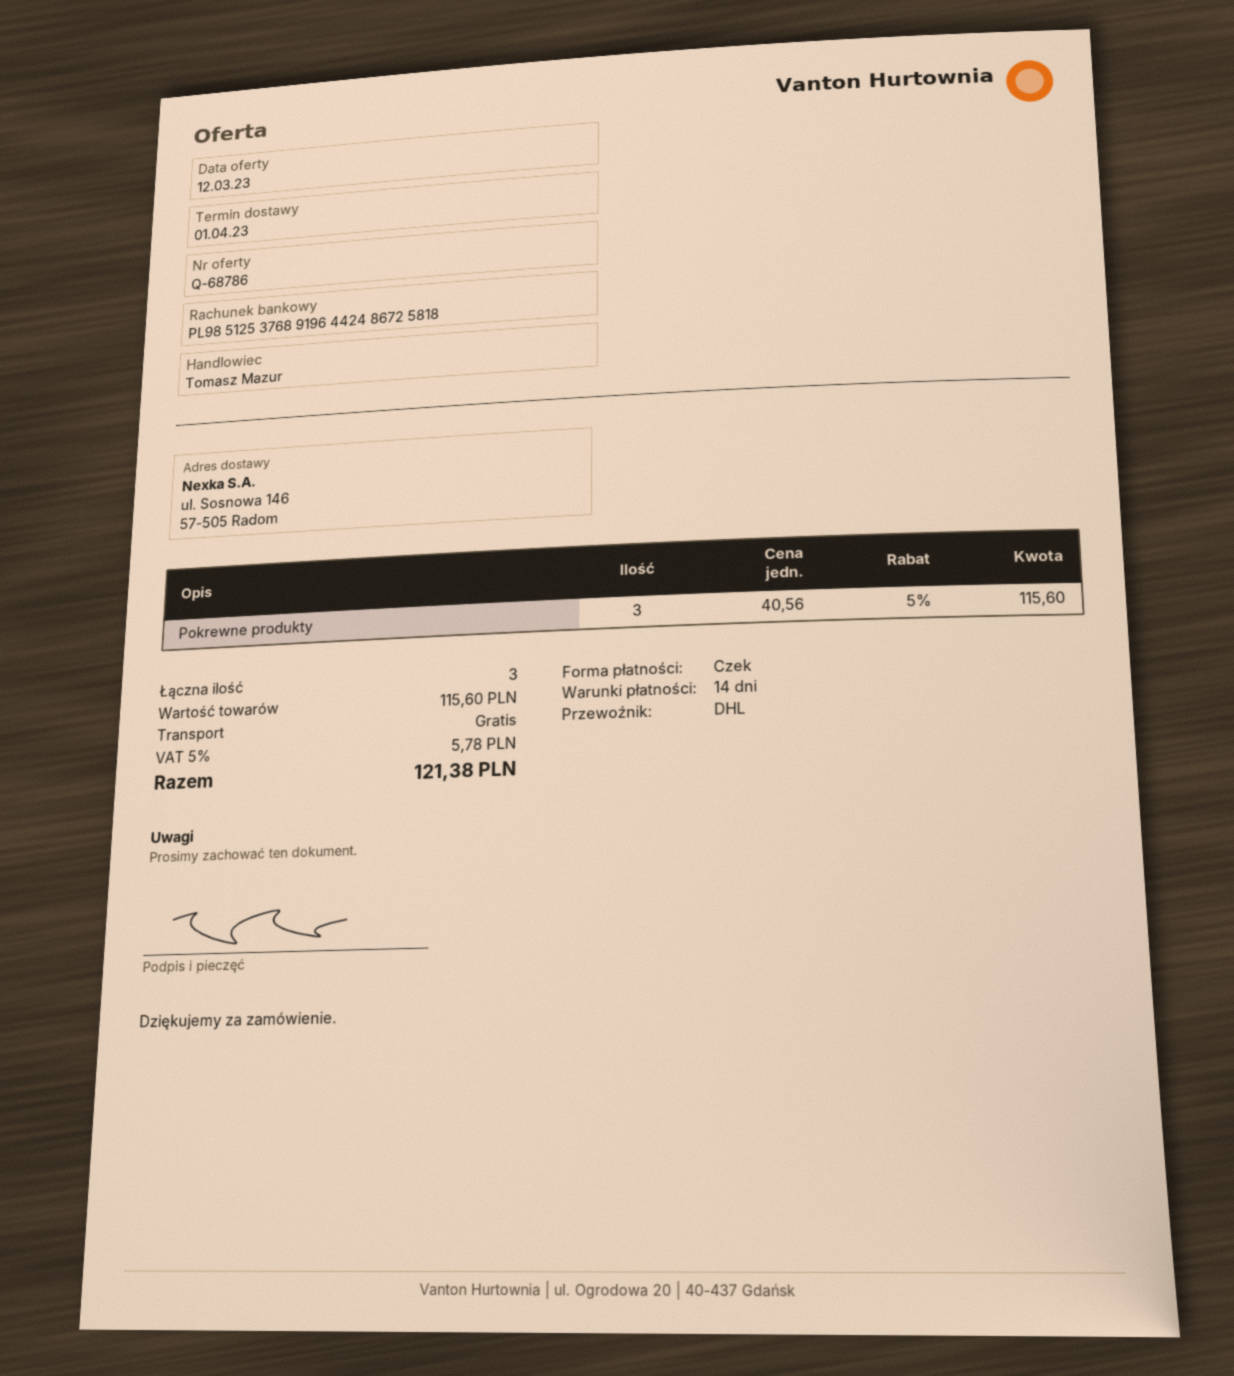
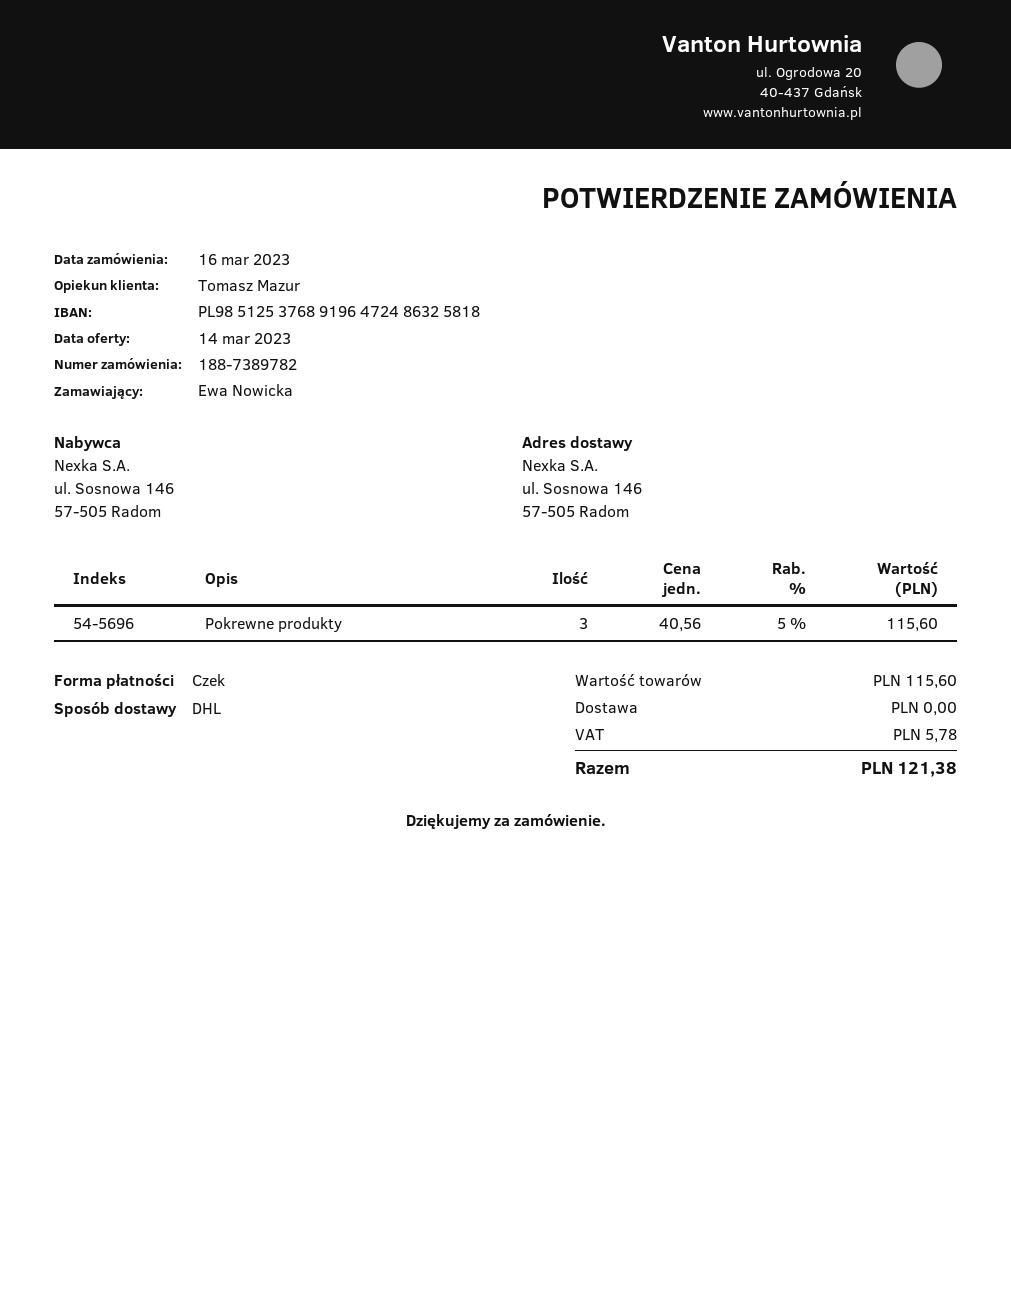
quote date: 2023-03-12 -> 2023-03-14
bank account: PL98512537689196442486725818 -> PL98512537689196472486325818

